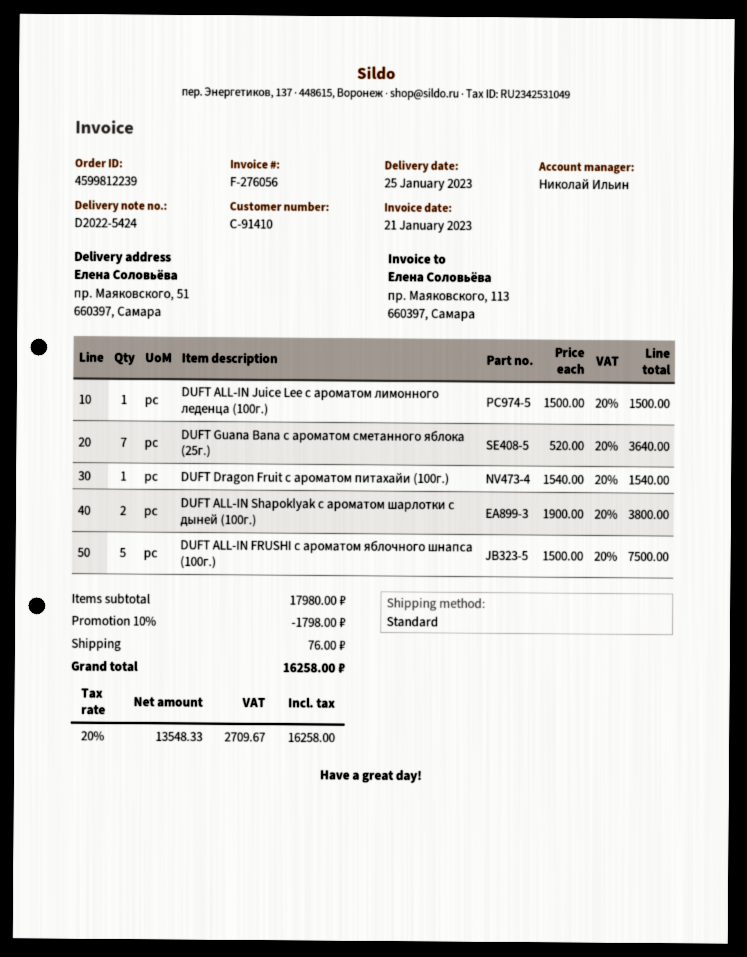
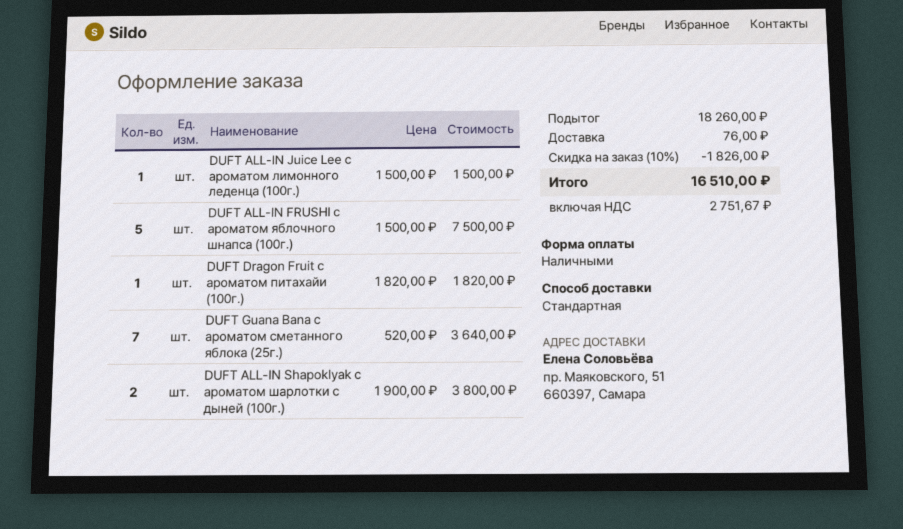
DUFT Dragon Fruit c ароматом питахайи (100г.): 1 x 1540.00 = 1540.00 -> 1 x 1820.00 = 1820.00
subtotal: 17980.00 -> 18260.00
discount: 10% = 1798.00 -> 10% = 1826.00
tax: 2709.67 -> 2751.67
total: 16258.00 -> 16510.00

